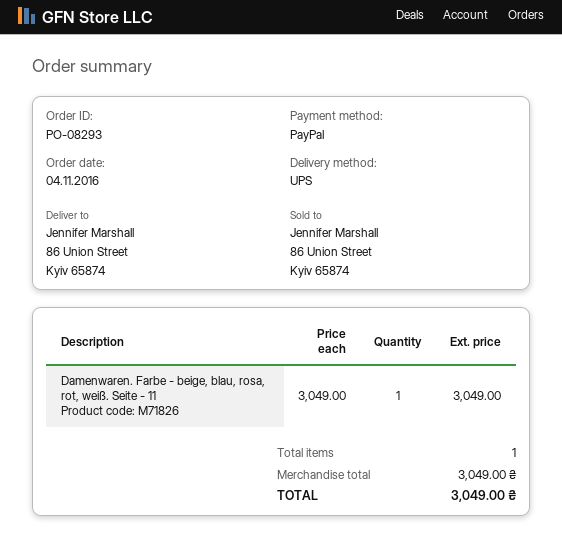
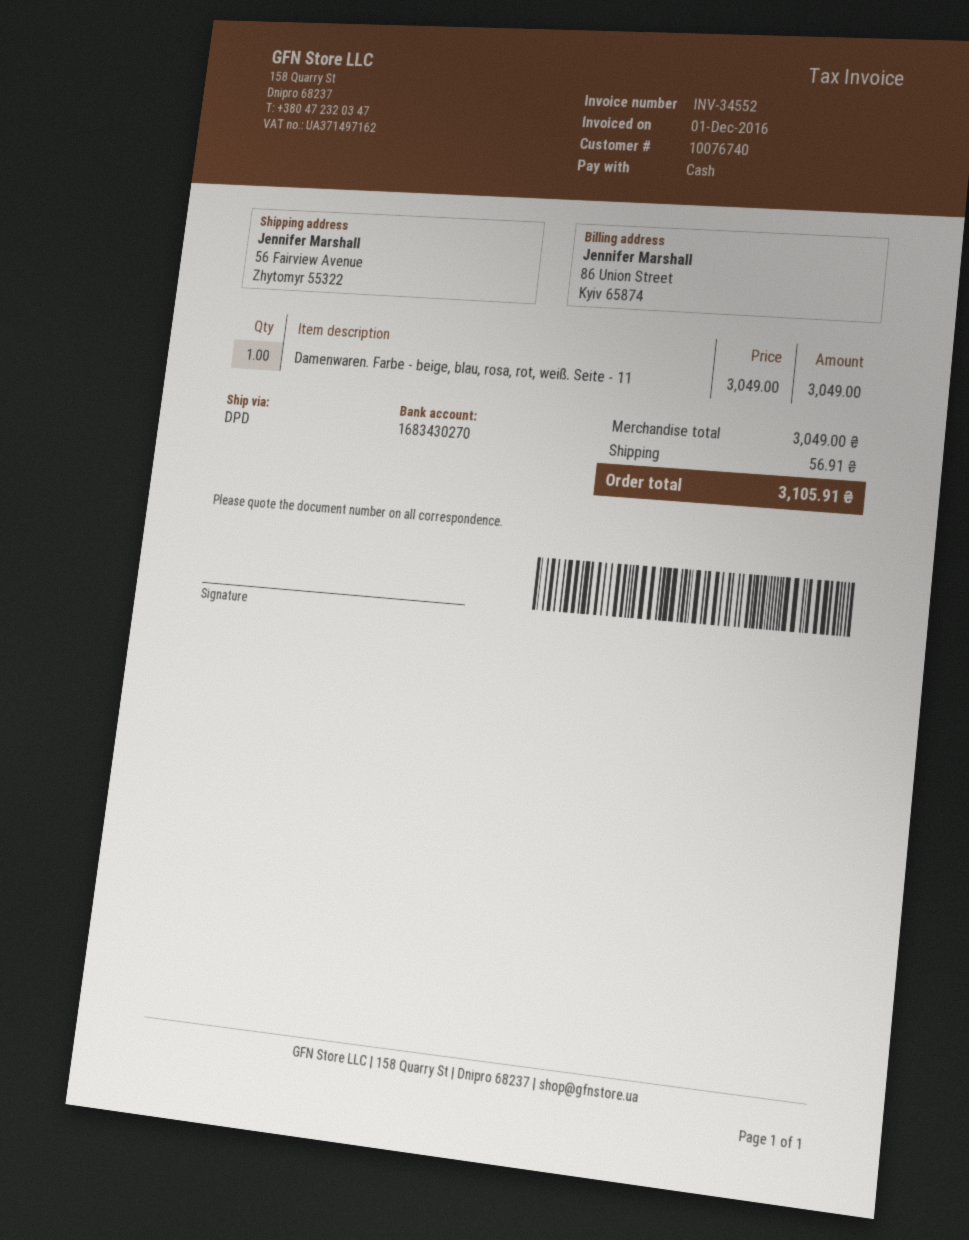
payment method: PayPal -> cash
shipping method: UPS -> DPD
ship to: 86 Union Street, Kyiv 65874 -> 56 Fairview Avenue, Zhytomyr 55322
shipping: none -> 56.91
total: 3049.00 -> 3105.91

